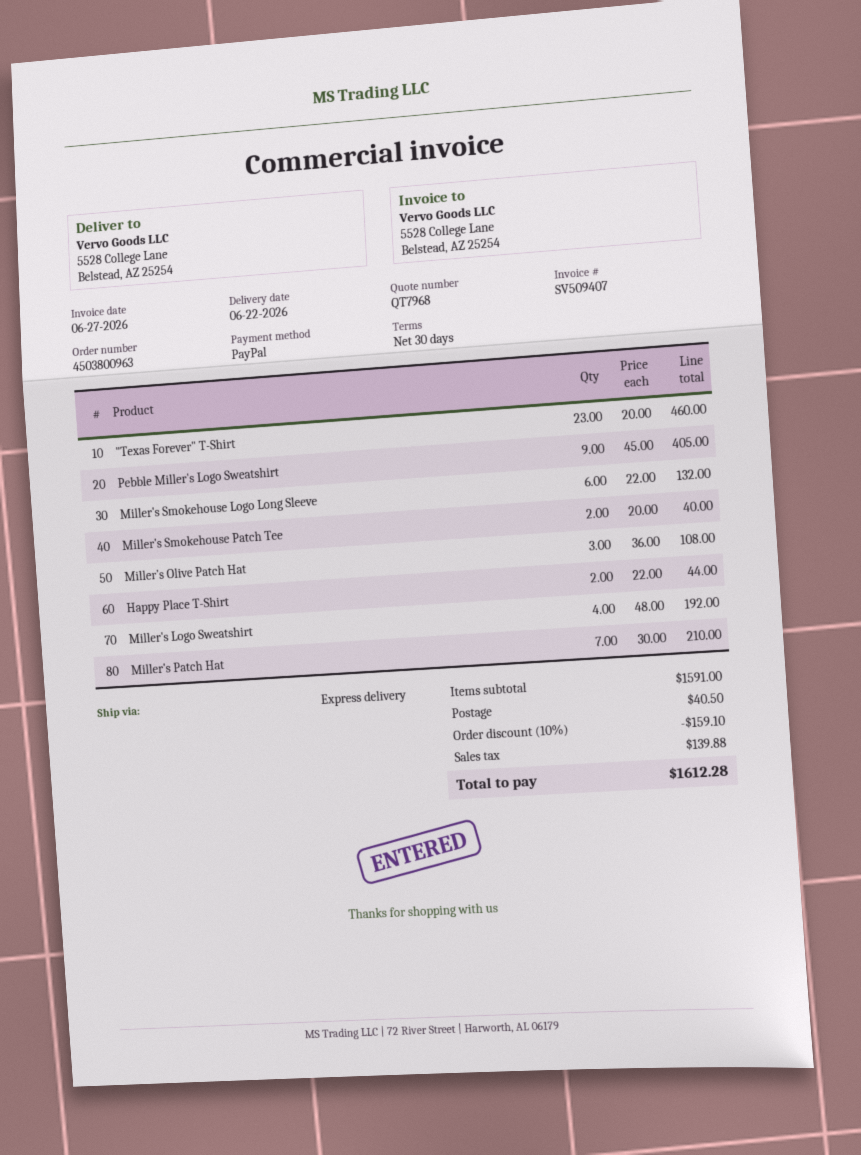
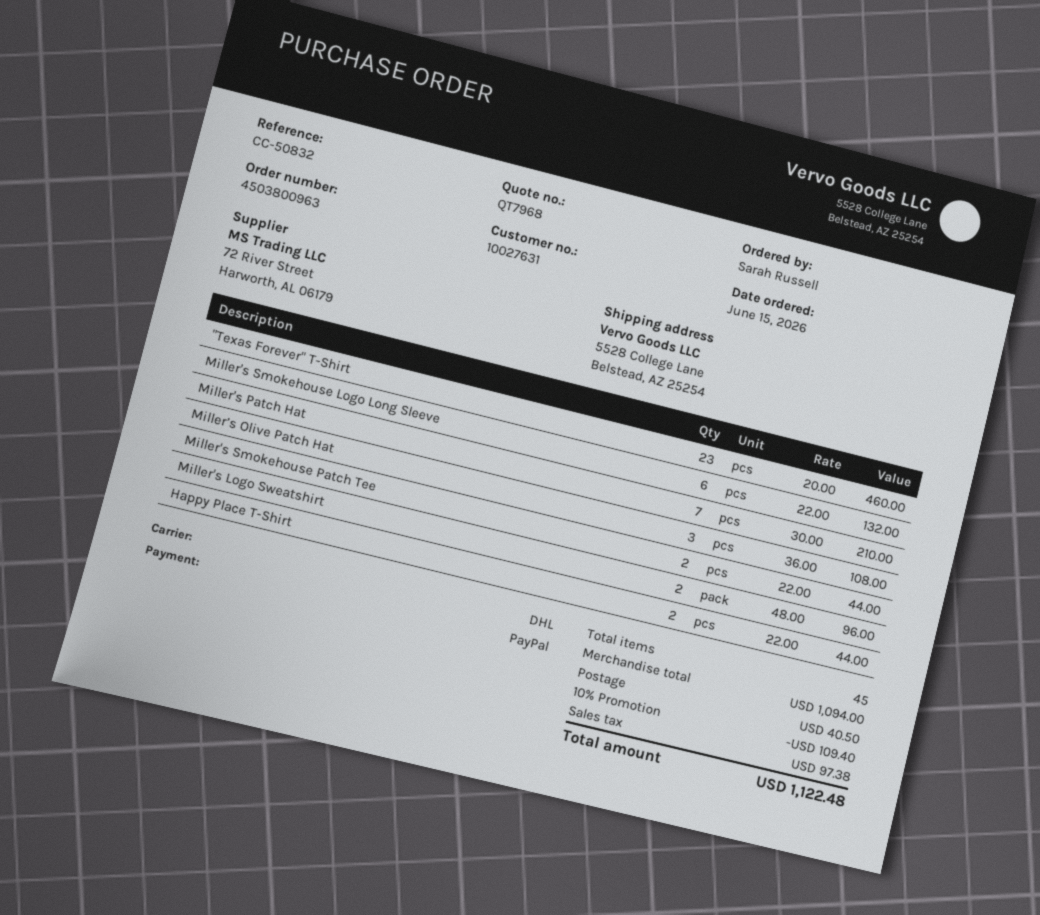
shipping method: express -> DHL
Pebble Miller's Logo Sweatshirt: 9 x 45.00 = 405.00 -> none
Miller's Smokehouse Patch Tee: 2 x 20.00 = 40.00 -> 2 x 22.00 = 44.00
Miller's Logo Sweatshirt: 4 x 48.00 = 192.00 -> 2 x 48.00 = 96.00
subtotal: 1591.00 -> 1094.00
discount: 10% = 159.10 -> 10% = 109.40
tax: 139.88 -> 97.38
total: 1612.28 -> 1122.48

